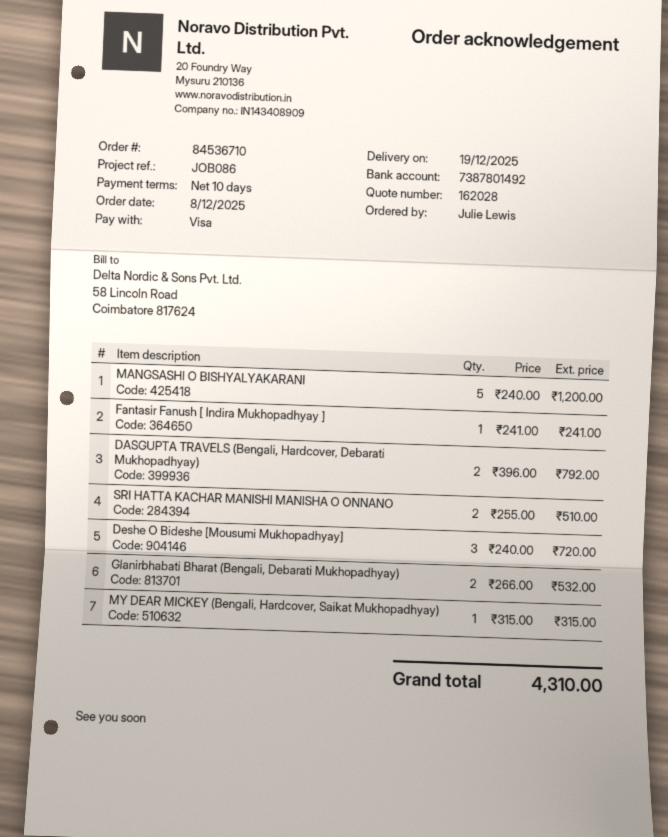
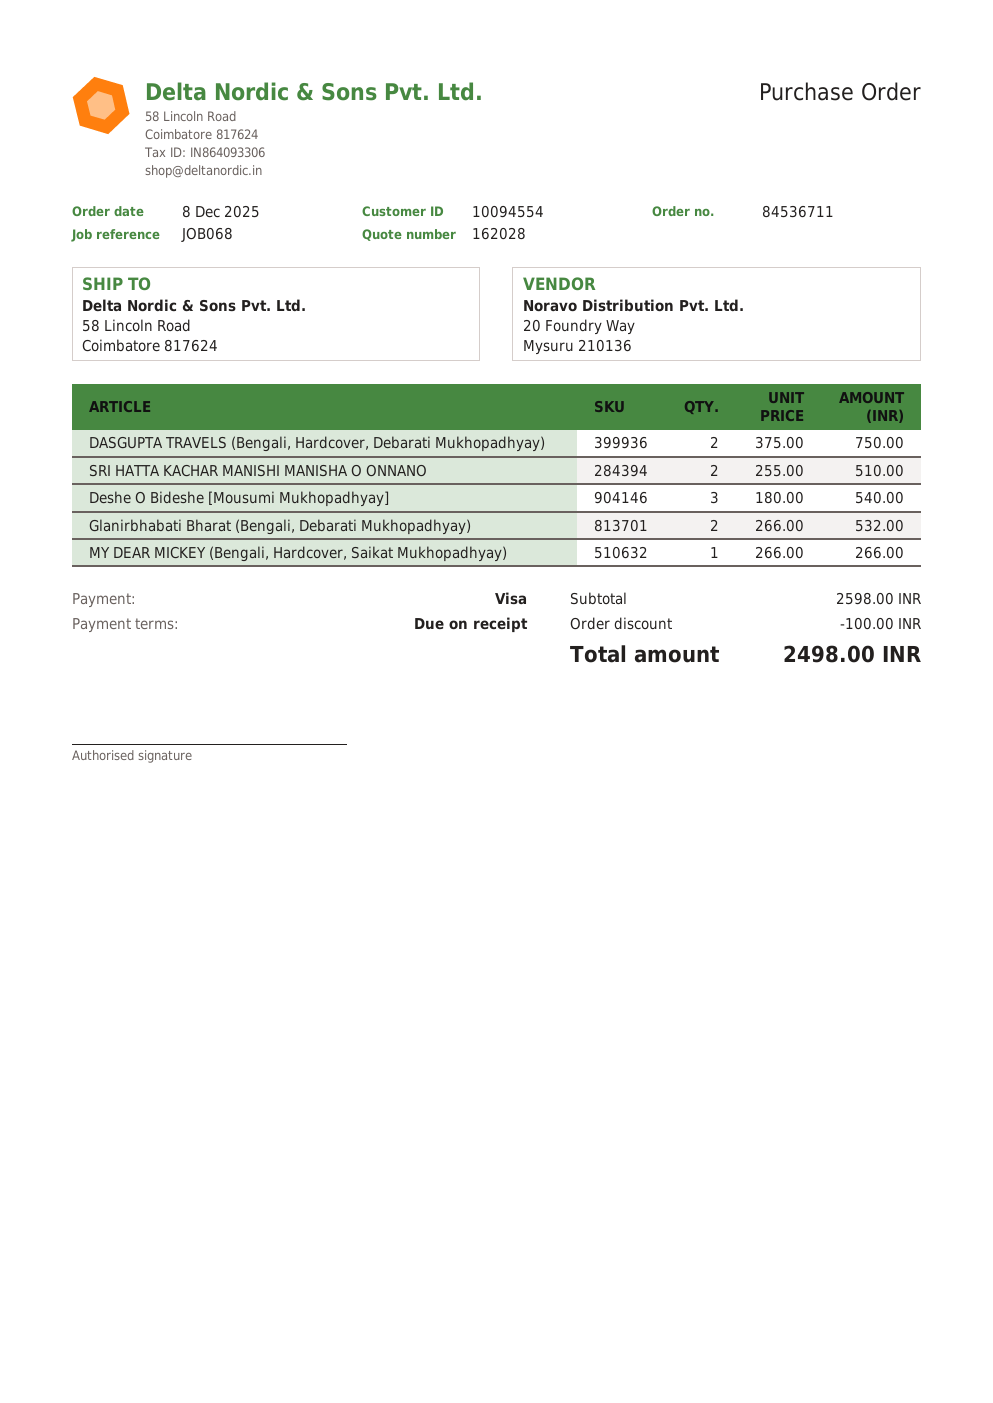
order number: 84536710 -> 84536711
payment terms: 10 days -> on receipt
reference: JOB086 -> JOB068
MANGSASHI O BISHYALYAKARANI: 5 x 240.00 = 1200.00 -> none
Fantasir Fanush [ Indira Mukhopadhyay ]: 1 x 241.00 = 241.00 -> none
DASGUPTA TRAVELS (Bengali, Hardcover, Debarati Mukhopadhyay): 2 x 396.00 = 792.00 -> 2 x 375.00 = 750.00
Deshe O Bideshe [Mousumi Mukhopadhyay]: 3 x 240.00 = 720.00 -> 3 x 180.00 = 540.00
MY DEAR MICKEY (Bengali, Hardcover, Saikat Mukhopadhyay): 1 x 315.00 = 315.00 -> 1 x 266.00 = 266.00
discount: none -> 100.00
total: 4310.00 -> 2498.00

